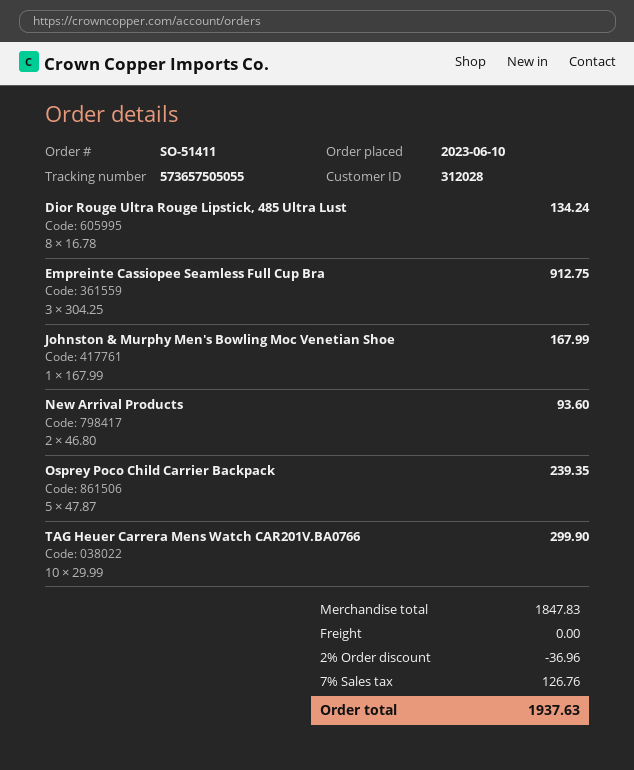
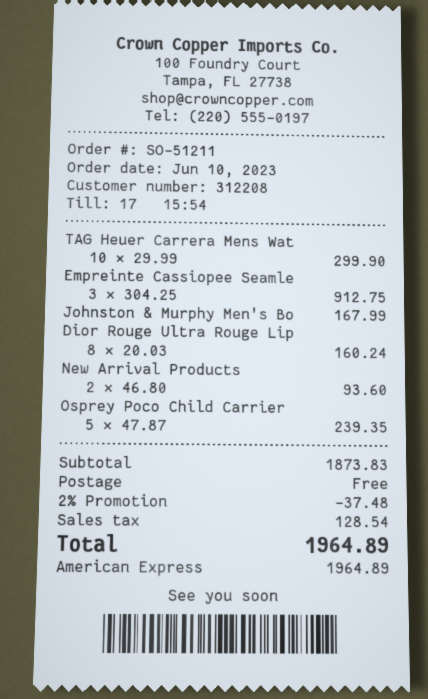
order number: SO-51411 -> SO-51211
customer number: 312028 -> 312208
Dior Rouge Ultra Rouge Lipstick, 485 Ultra Lust: 8 x 16.78 = 134.24 -> 8 x 20.03 = 160.24
subtotal: 1847.83 -> 1873.83
discount: 2% = 36.96 -> 2% = 37.48
tax: 126.76 -> 128.54
total: 1937.63 -> 1964.89

